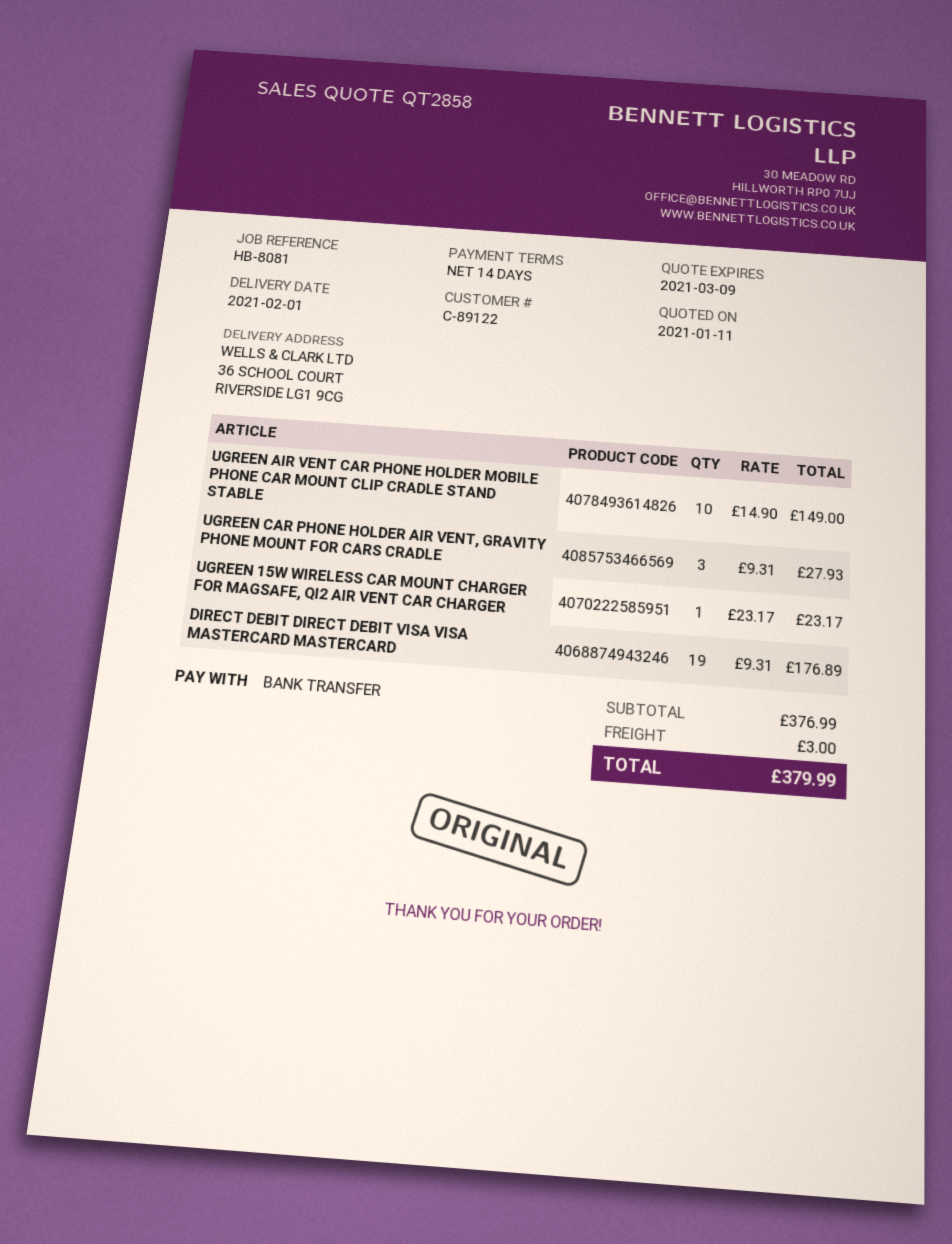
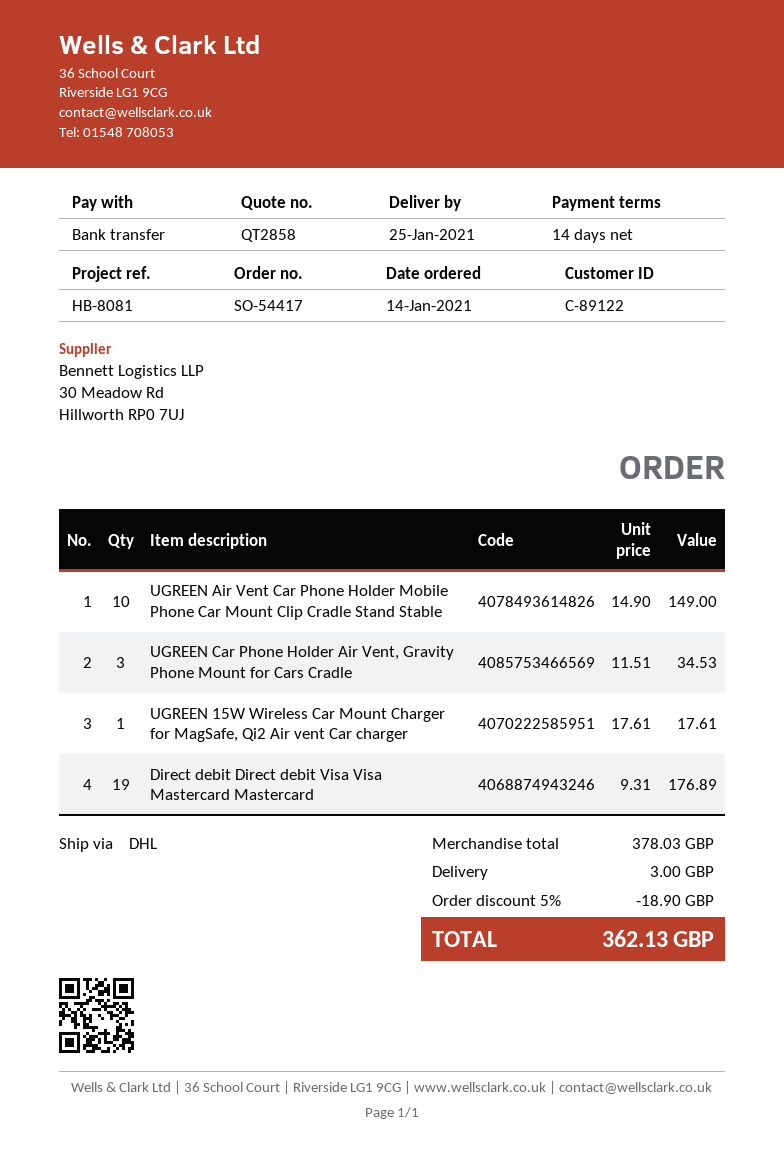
delivery date: 2021-02-01 -> 2021-01-25
UGREEN CAR PHONE HOLDER AIR VENT, GRAVITY PHONE MOUNT FOR CARS CRADLE: 3 x 9.31 = 27.93 -> 3 x 11.51 = 34.53
UGREEN 15W WIRELESS CAR MOUNT CHARGER FOR MAGSAFE, QI2 AIR VENT CAR CHARGER: 1 x 23.17 = 23.17 -> 1 x 17.61 = 17.61
subtotal: 376.99 -> 378.03
discount: none -> 5% = 18.90
total: 379.99 -> 362.13

